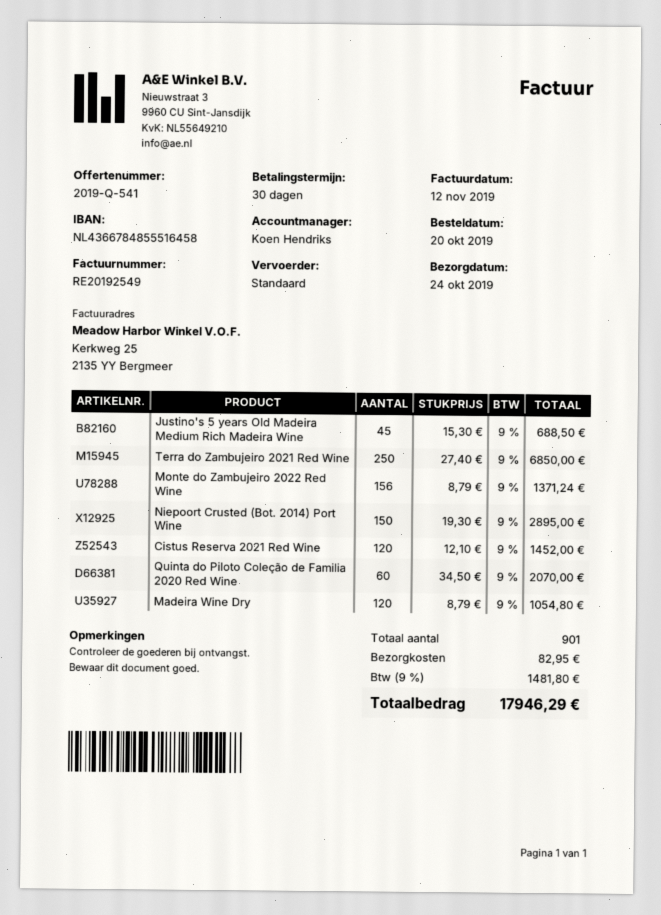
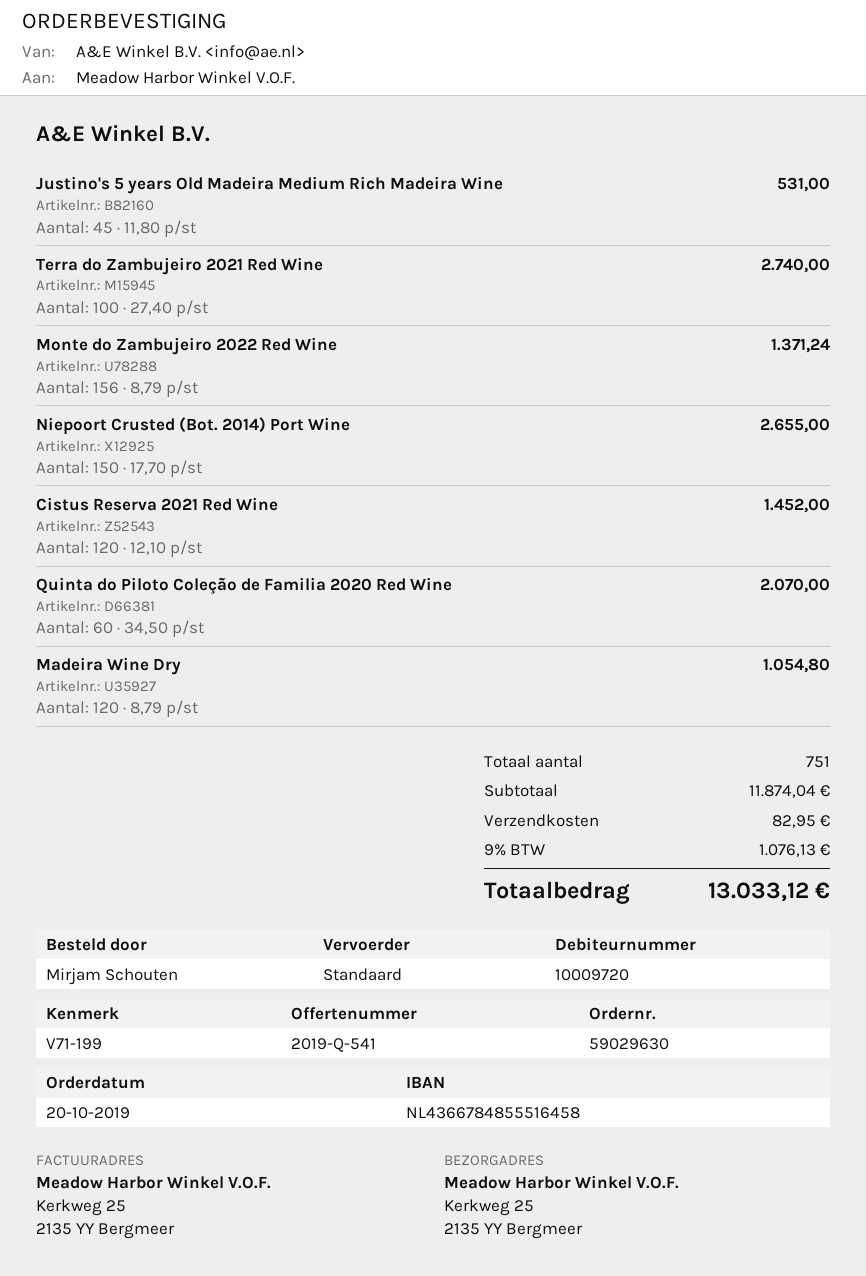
Justino's 5 years Old Madeira Medium Rich Madeira Wine: 45 x 15.30 = 688.50 -> 45 x 11.80 = 531.00
Terra do Zambujeiro 2021 Red Wine: 250 x 27.40 = 6850.00 -> 100 x 27.40 = 2740.00
Niepoort Crusted (Bot. 2014) Port Wine: 150 x 19.30 = 2895.00 -> 150 x 17.70 = 2655.00
total quantity: 901 -> 751
tax: 9% = 1481.80 -> 9% = 1076.13
total: 17946.29 -> 13033.12

